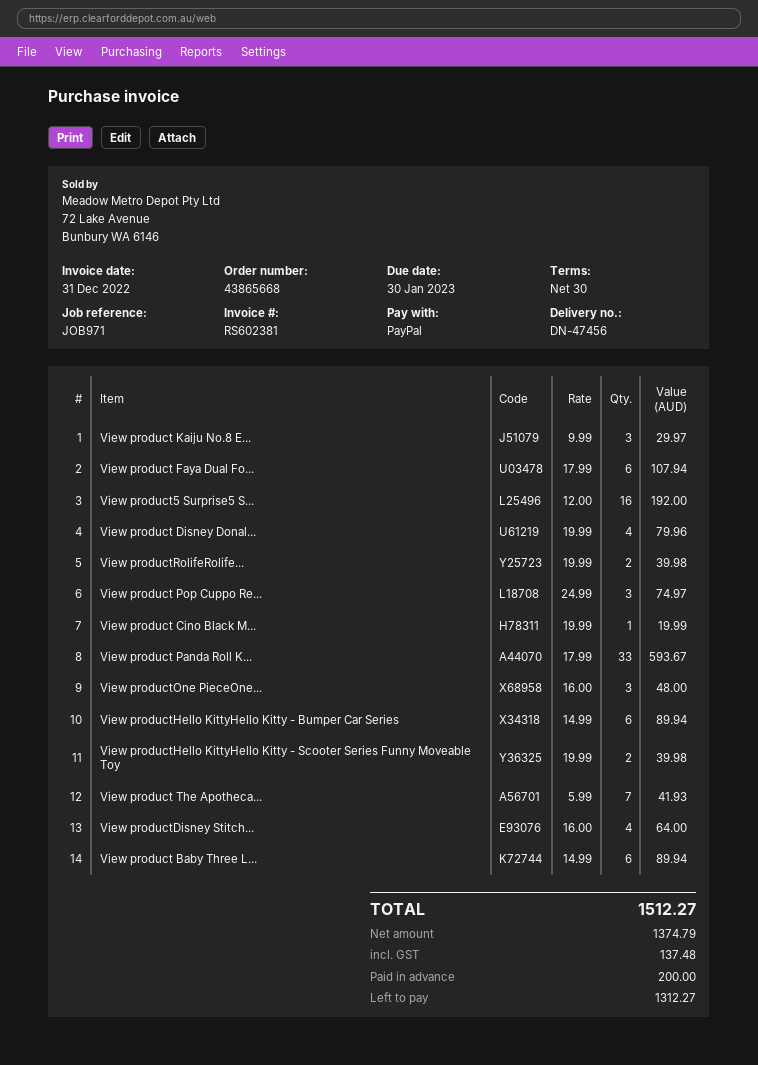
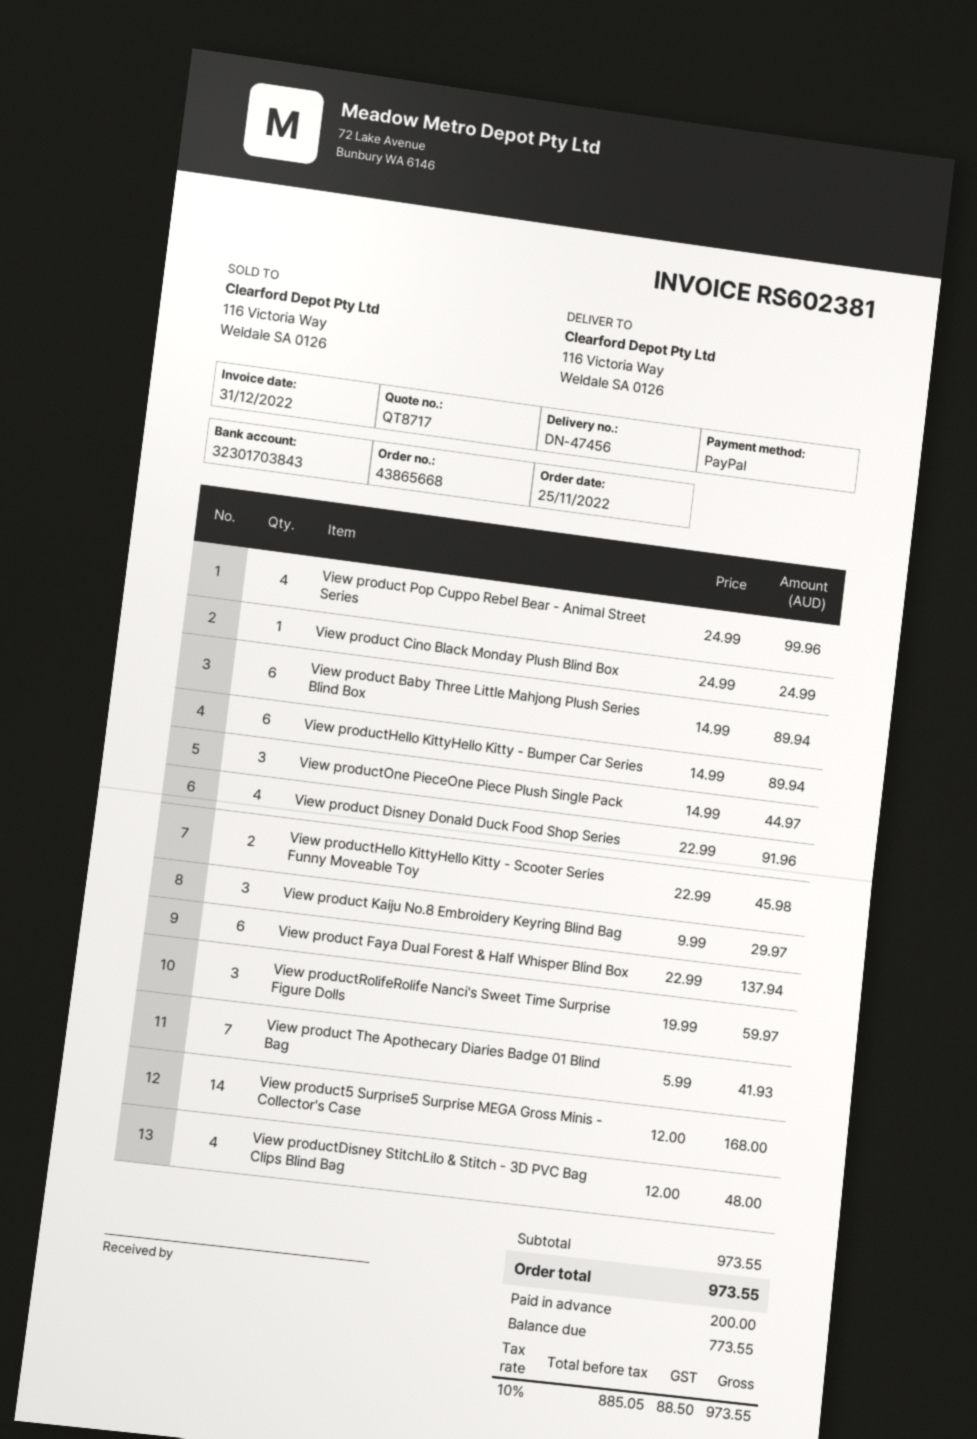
View product Faya Dual Fo...: 6 x 17.99 = 107.94 -> 6 x 22.99 = 137.94
View product5 Surprise5 S...: 16 x 12.00 = 192.00 -> 14 x 12.00 = 168.00
View product Disney Donal...: 4 x 19.99 = 79.96 -> 4 x 22.99 = 91.96
View productRolifeRolife...: 2 x 19.99 = 39.98 -> 3 x 19.99 = 59.97
View product Pop Cuppo Re...: 3 x 24.99 = 74.97 -> 4 x 24.99 = 99.96
View product Cino Black M...: 1 x 19.99 = 19.99 -> 1 x 24.99 = 24.99
View product Panda Roll K...: 33 x 17.99 = 593.67 -> none
View productOne PieceOne...: 3 x 16.00 = 48.00 -> 3 x 14.99 = 44.97
View productHello KittyHello Kitty - Scooter Series Funny Moveable Toy: 2 x 19.99 = 39.98 -> 2 x 22.99 = 45.98
View productDisney Stitch...: 4 x 16.00 = 64.00 -> 4 x 12.00 = 48.00
net: 1374.79 -> 885.05
tax: 137.48 -> 88.50
total: 1512.27 -> 973.55
balance: 1312.27 -> 773.55

